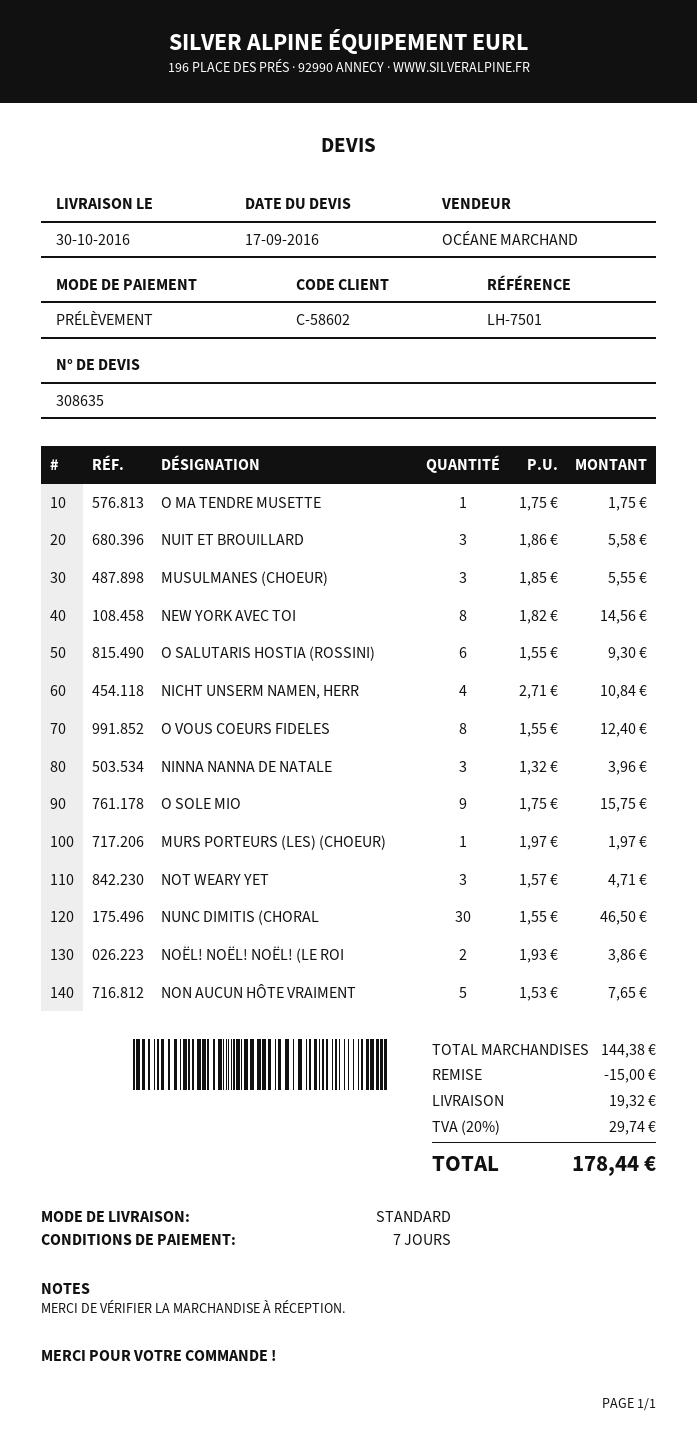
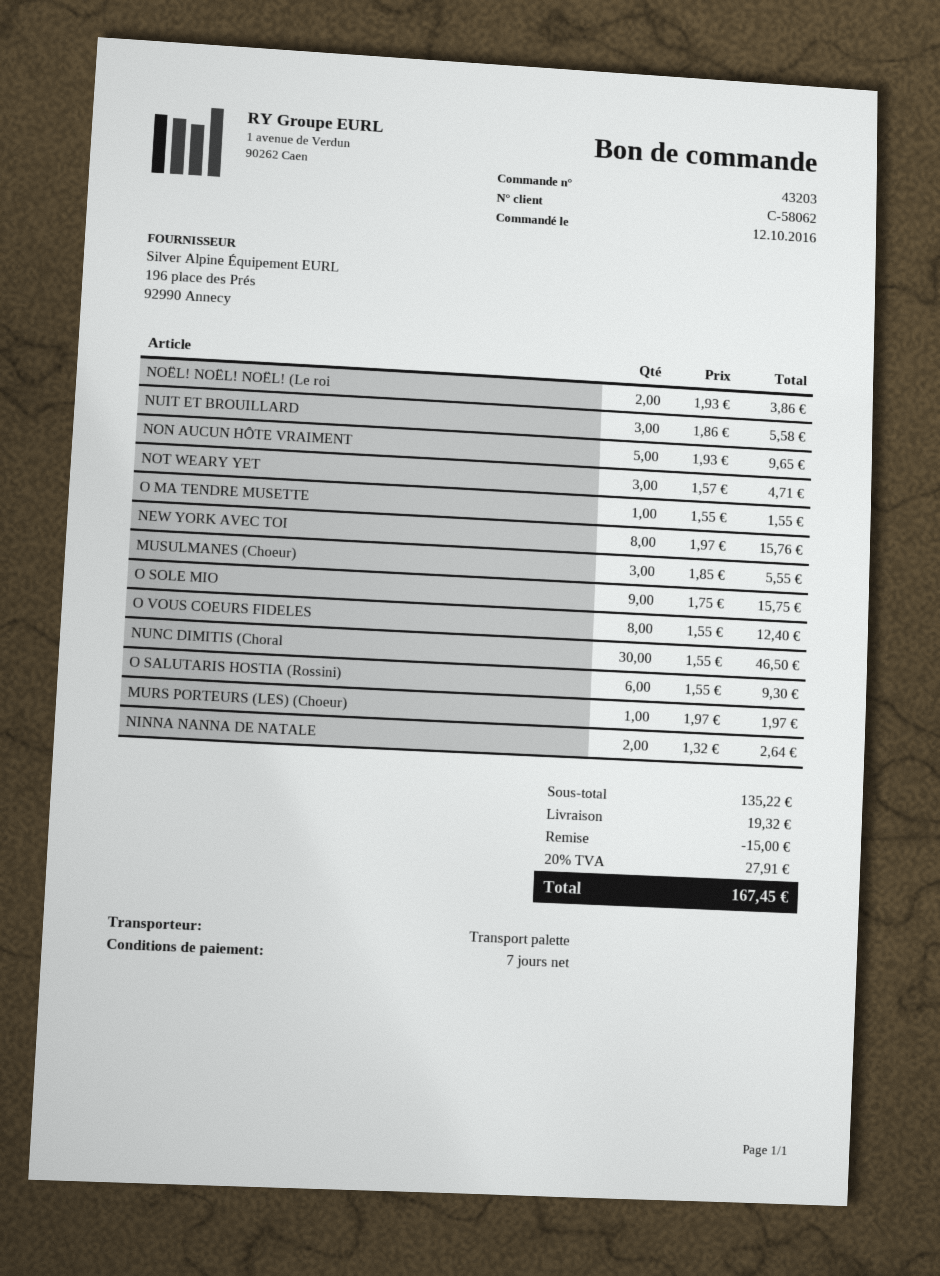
customer number: C-58602 -> C-58062
shipping method: standard -> pallet freight
O MA TENDRE MUSETTE: 1 x 1.75 = 1.75 -> 1 x 1.55 = 1.55
NEW YORK AVEC TOI: 8 x 1.82 = 14.56 -> 8 x 1.97 = 15.76
NICHT UNSERM NAMEN, HERR: 4 x 2.71 = 10.84 -> none
NINNA NANNA DE NATALE: 3 x 1.32 = 3.96 -> 2 x 1.32 = 2.64
NON AUCUN HÔTE VRAIMENT: 5 x 1.53 = 7.65 -> 5 x 1.93 = 9.65
subtotal: 144.38 -> 135.22
tax: 20% = 29.74 -> 20% = 27.91
total: 178.44 -> 167.45

